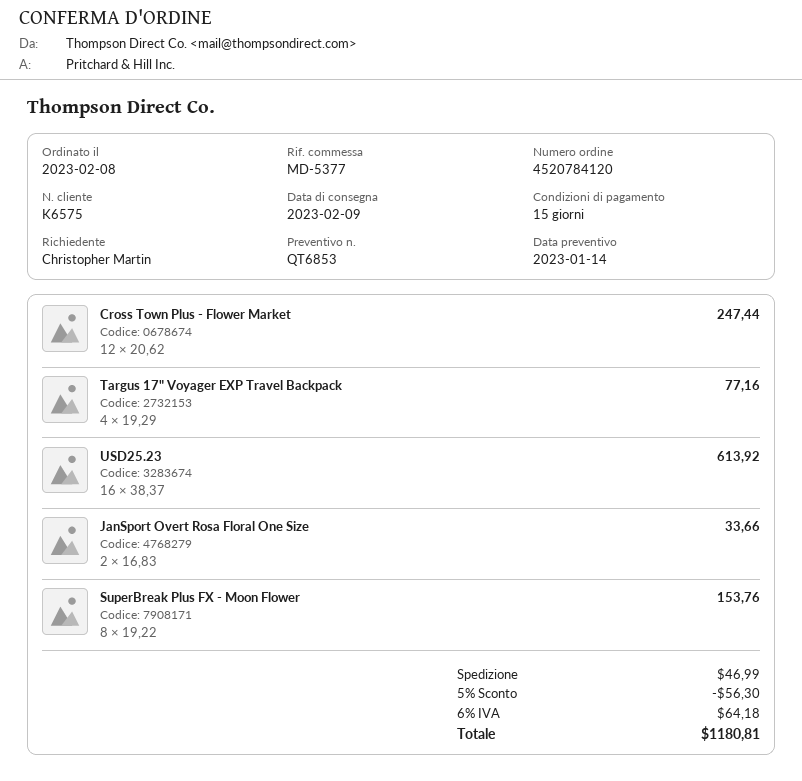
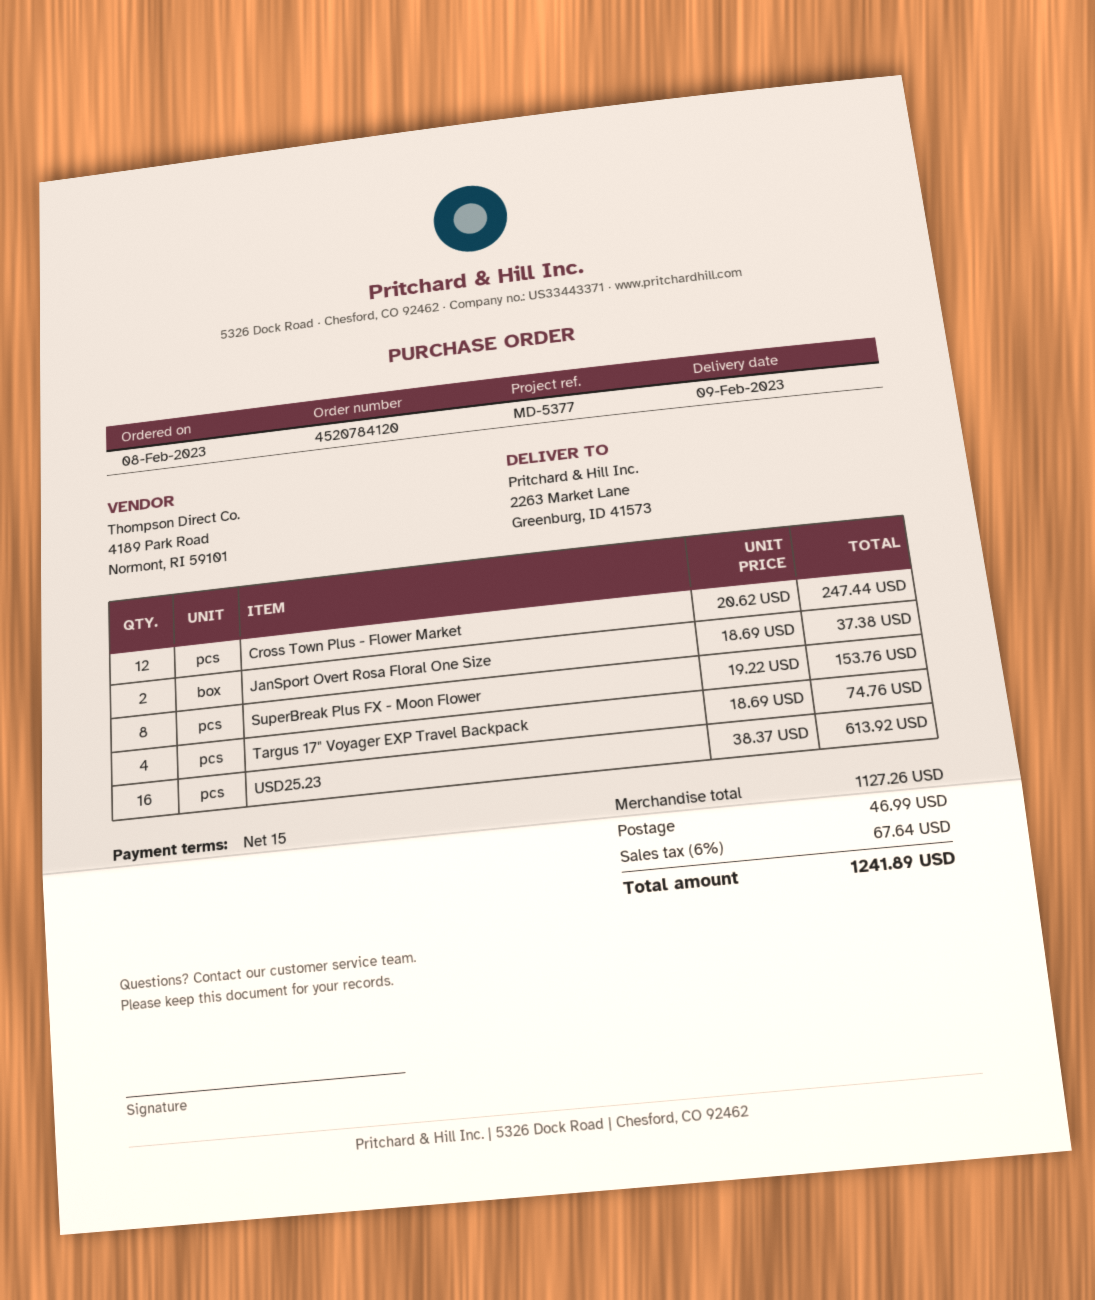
Targus 17" Voyager EXP Travel Backpack: 4 x 19.29 = 77.16 -> 4 x 18.69 = 74.76
JanSport Overt Rosa Floral One Size: 2 x 16.83 = 33.66 -> 2 x 18.69 = 37.38
discount: 5% = 56.30 -> none
tax: 6% = 64.18 -> 6% = 67.64
total: 1180.81 -> 1241.89

